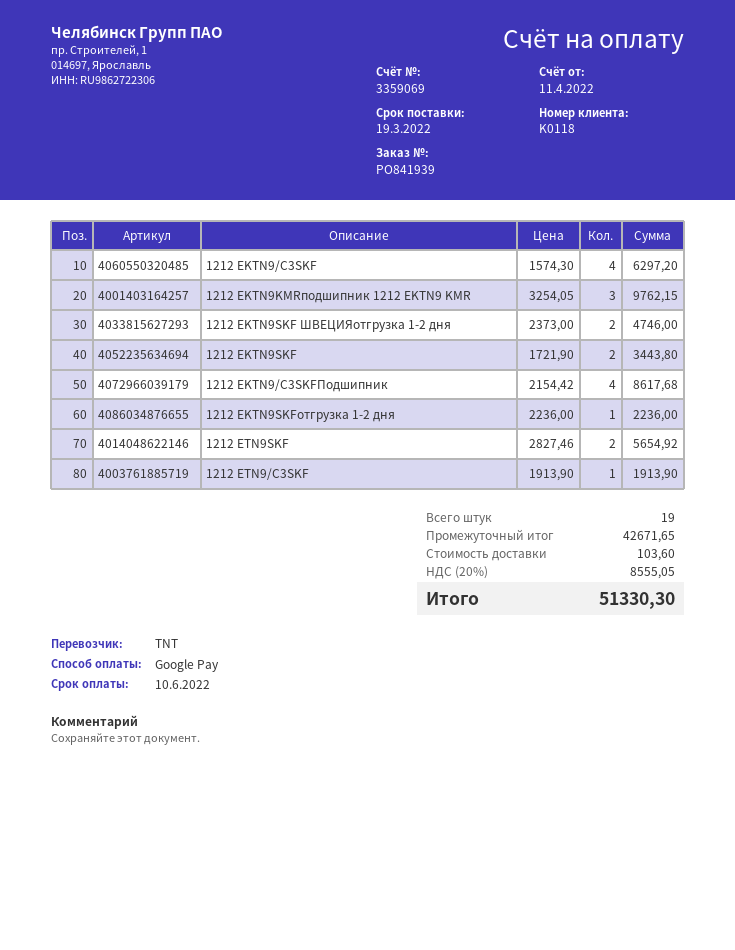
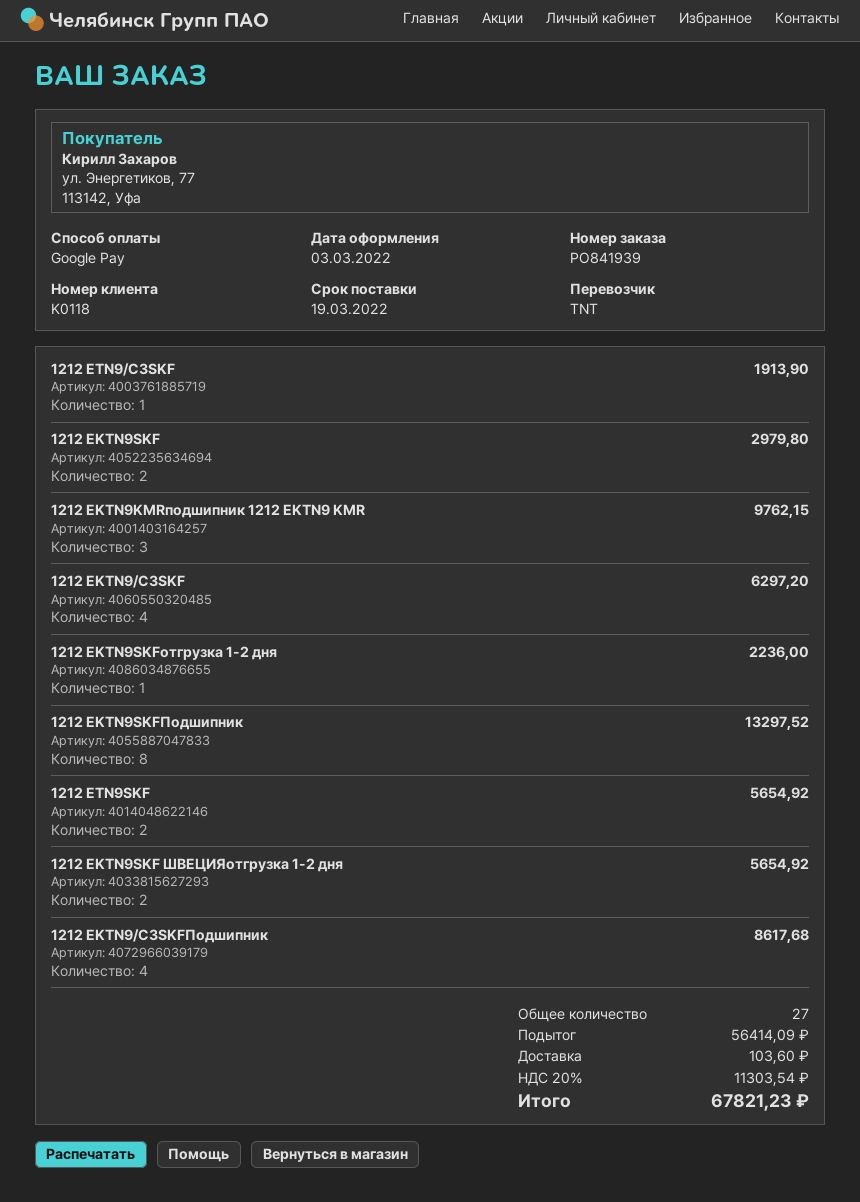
1212 EKTN9SKF ШВЕЦИЯотгрузка 1-2 дня: 2 for 4746.00 -> 2 for 5654.92
1212 EKTN9SKF: 2 for 3443.80 -> 2 for 2979.80
1212 EKTN9SKFПодшипник: none -> 8 for 13297.52
total quantity: 19 -> 27
subtotal: 42671.65 -> 56414.09
tax: 20% = 8555.05 -> 20% = 11303.54
total: 51330.30 -> 67821.23

